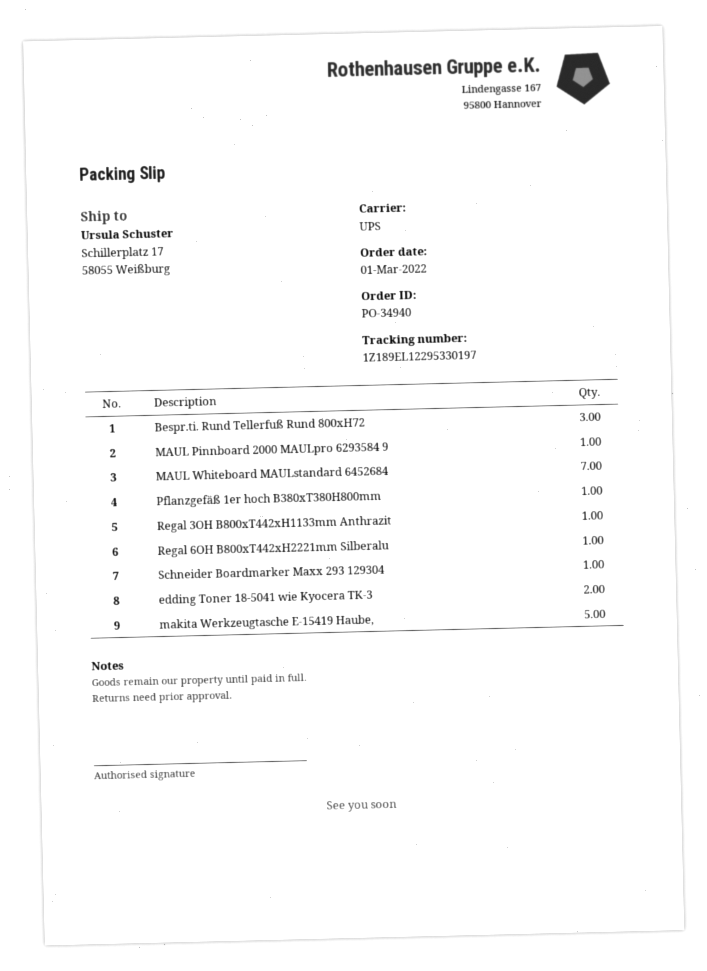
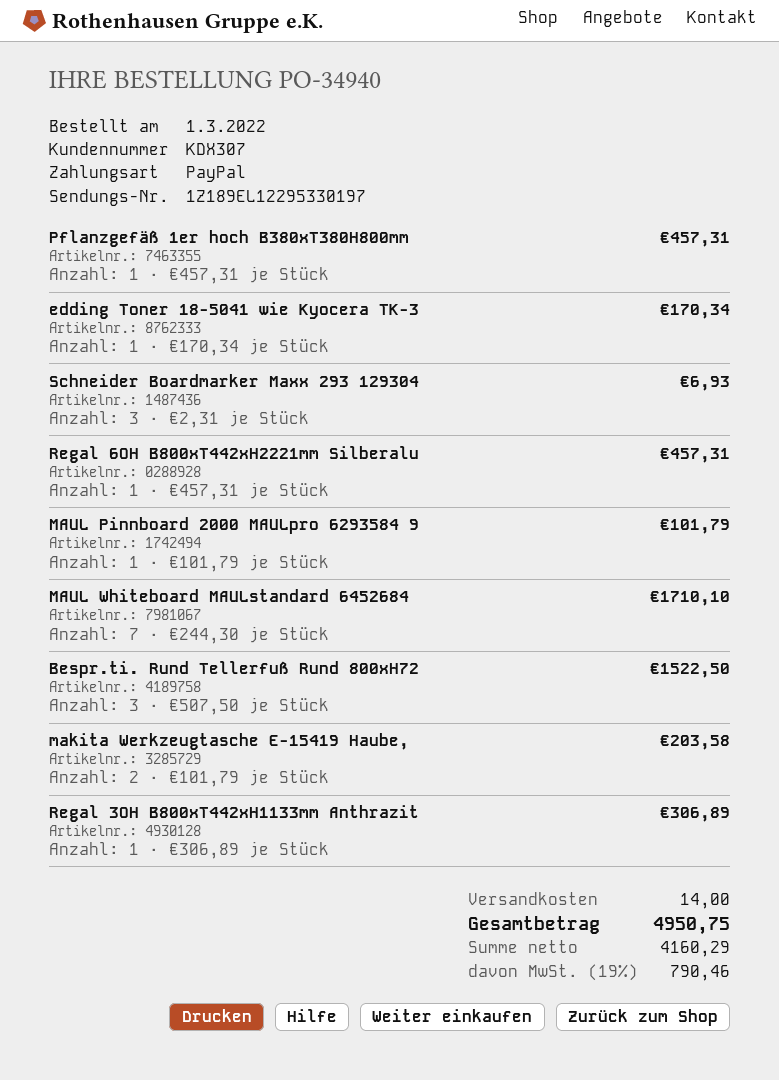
Schneider Boardmarker Maxx 293 129304: 1 -> 3
edding Toner 18-5041 wie Kyocera TK-3: 2 -> 1
makita Werkzeugtasche E-15419 Haube,: 5 -> 2

